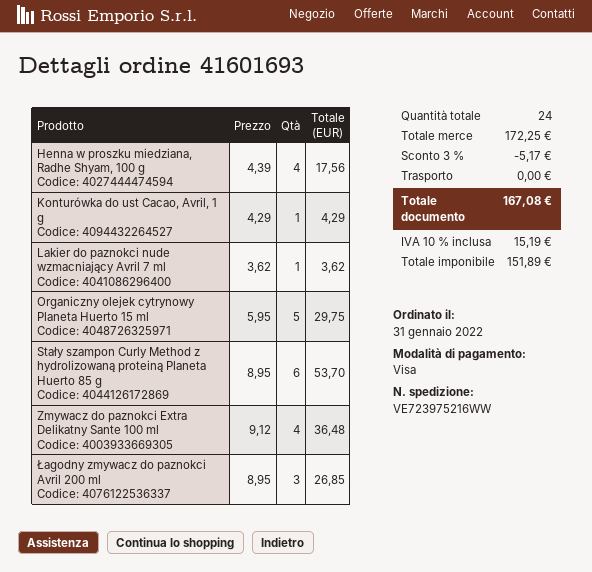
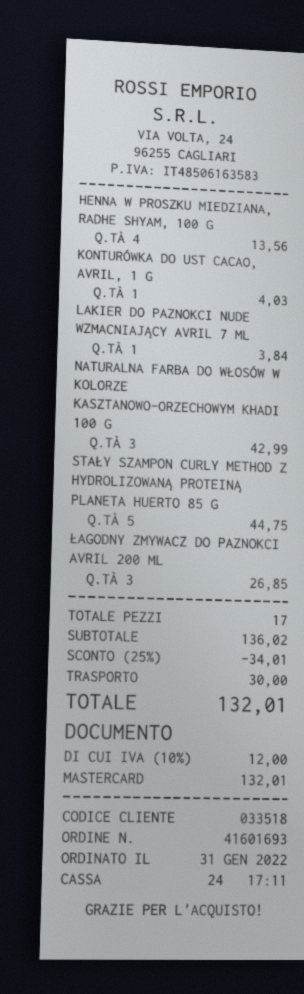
payment method: Visa -> Mastercard
Henna w proszku miedziana, Radhe Shyam, 100 g: 4 for 17.56 -> 4 for 13.56
Konturówka do ust Cacao, Avril, 1 g: 1 for 4.29 -> 1 for 4.03
Lakier do paznokci nude wzmacniający Avril 7 ml: 1 for 3.62 -> 1 for 3.84
Organiczny olejek cytrynowy Planeta Huerto 15 ml: 5 for 29.75 -> none
Stały szampon Curly Method z hydrolizowaną proteiną Planeta Huerto 85 g: 6 for 53.70 -> 5 for 44.75
Zmywacz do paznokci Extra Delikatny Sante 100 ml: 4 for 36.48 -> none
NATURALNA FARBA DO WŁOSÓW W KOLORZE KASZTANOWO-ORZECHOWYM KHADI 100 G: none -> 3 for 42.99
total quantity: 24 -> 17
subtotal: 172.25 -> 136.02
discount: 3% = 5.17 -> 25% = 34.01
shipping: 0.00 -> 30.00
tax: 10% = 15.19 -> 10% = 12.00
total: 167.08 -> 132.01

